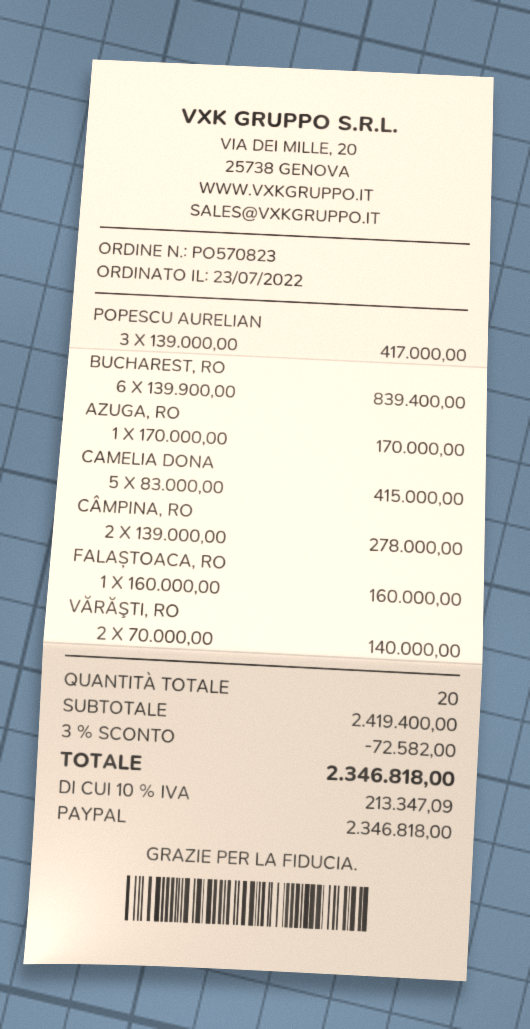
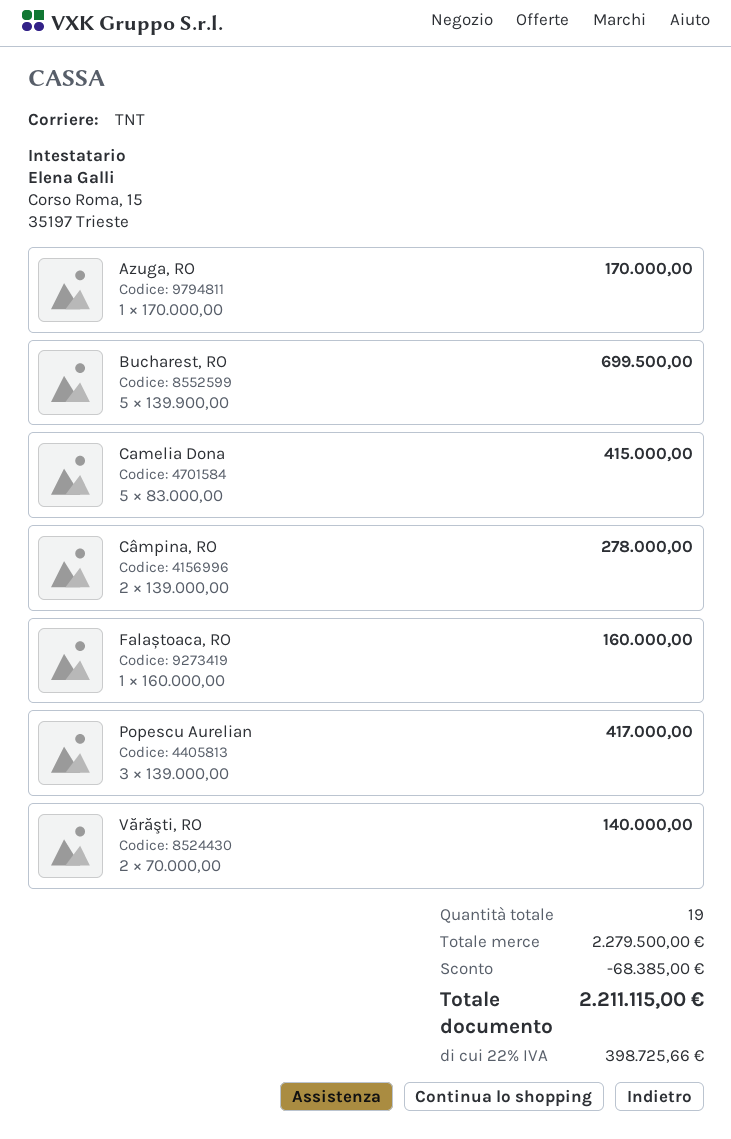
BUCHAREST, RO: 6 x 139900.00 = 839400.00 -> 5 x 139900.00 = 699500.00
total quantity: 20 -> 19
subtotal: 2419400.00 -> 2279500.00
discount: 72582.00 -> 68385.00
tax: 10% = 213347.09 -> 22% = 398725.66
total: 2346818.00 -> 2211115.00

